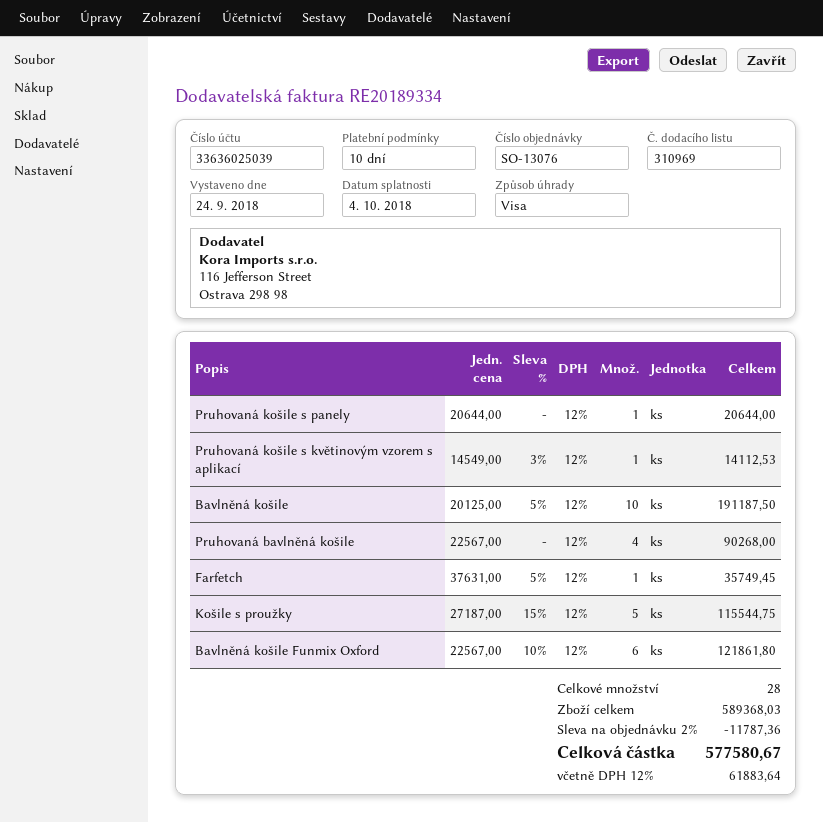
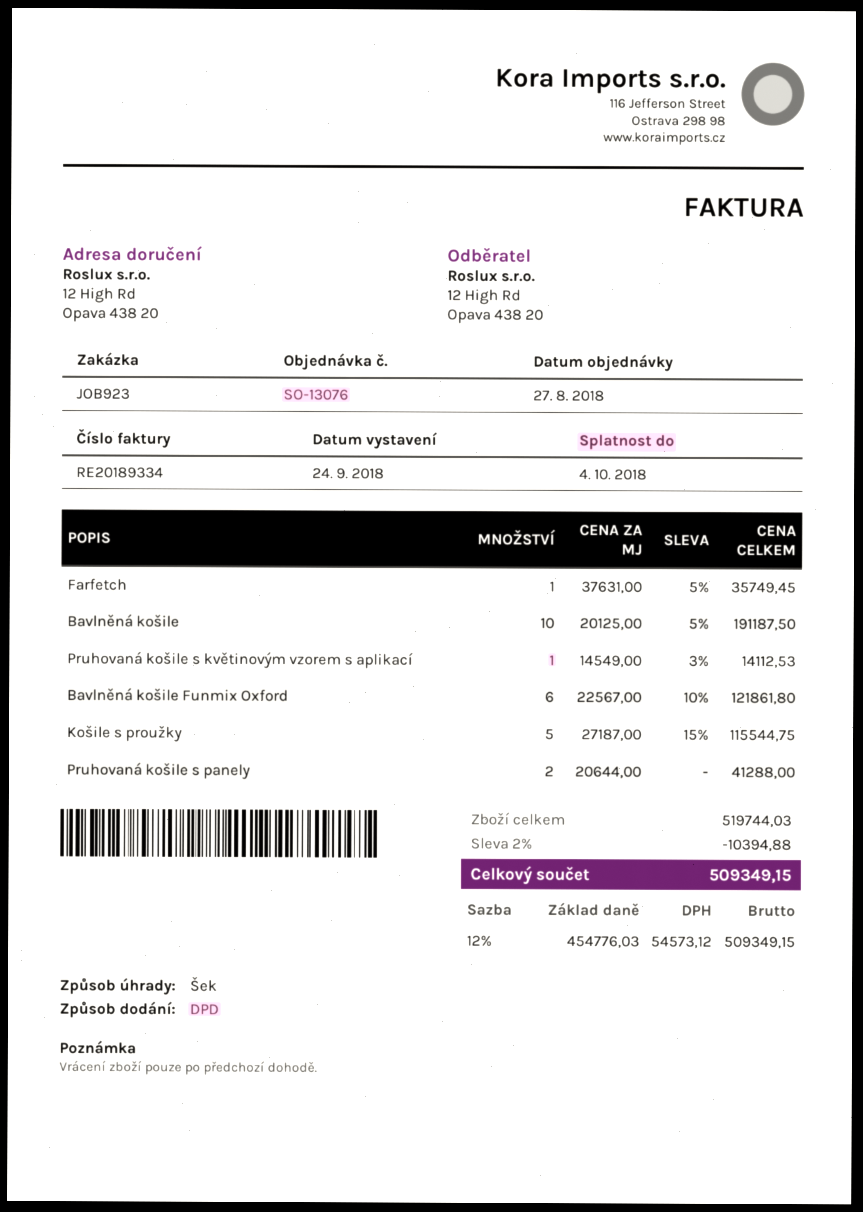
payment method: Visa -> cheque
Pruhovaná košile s panely: 1 x 20644.00 = 20644.00 -> 2 x 20644.00 = 41288.00
Pruhovaná bavlněná košile: 4 x 22567.00 = 90268.00 -> none
subtotal: 589368.03 -> 519744.03
discount: 2% = 11787.36 -> 2% = 10394.88
tax: 12% = 61883.64 -> 12% = 54573.12
total: 577580.67 -> 509349.15

